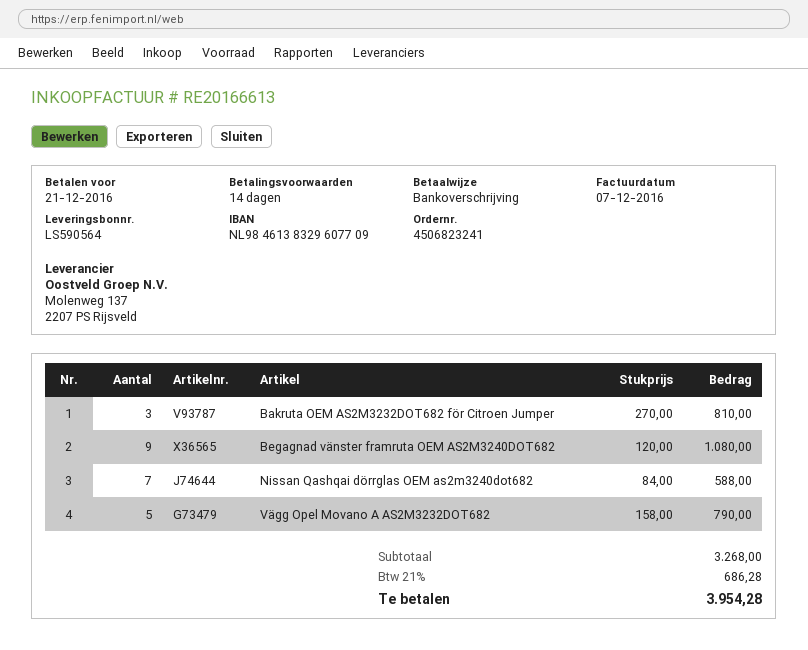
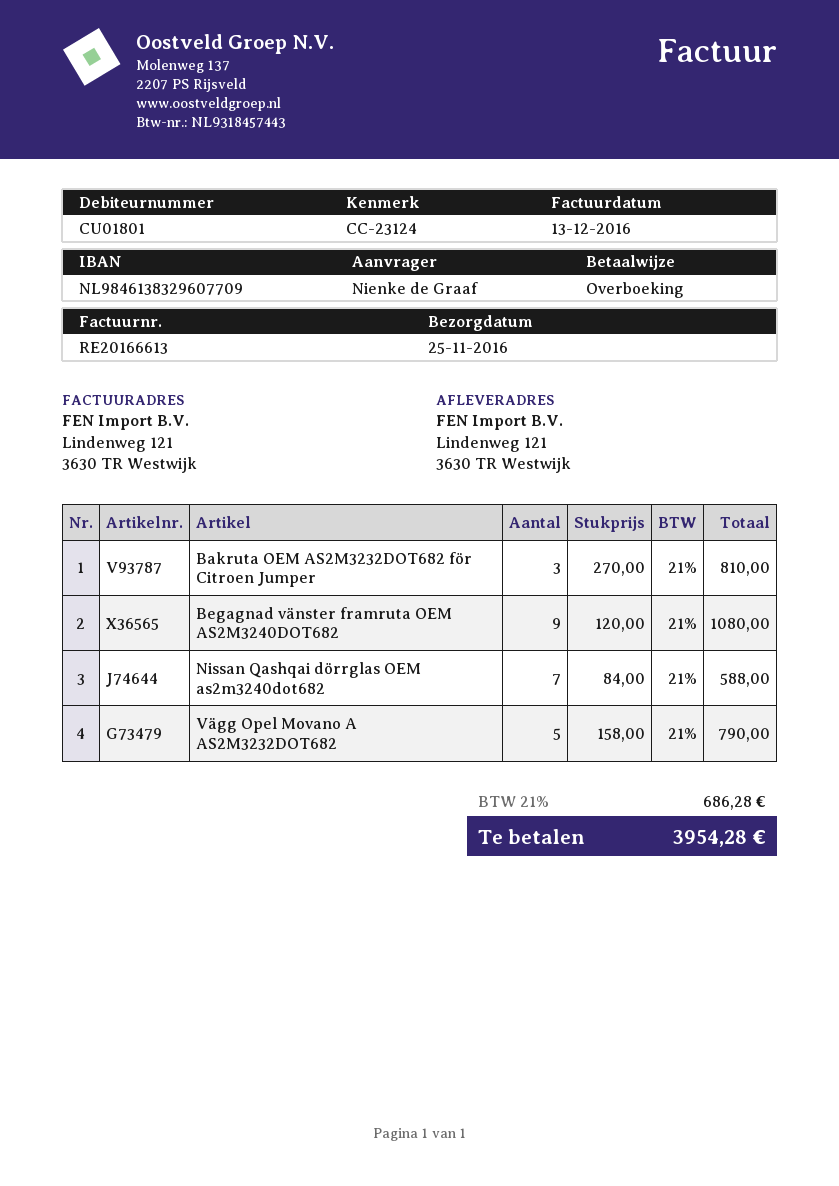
invoice date: 2016-12-07 -> 2016-12-13

